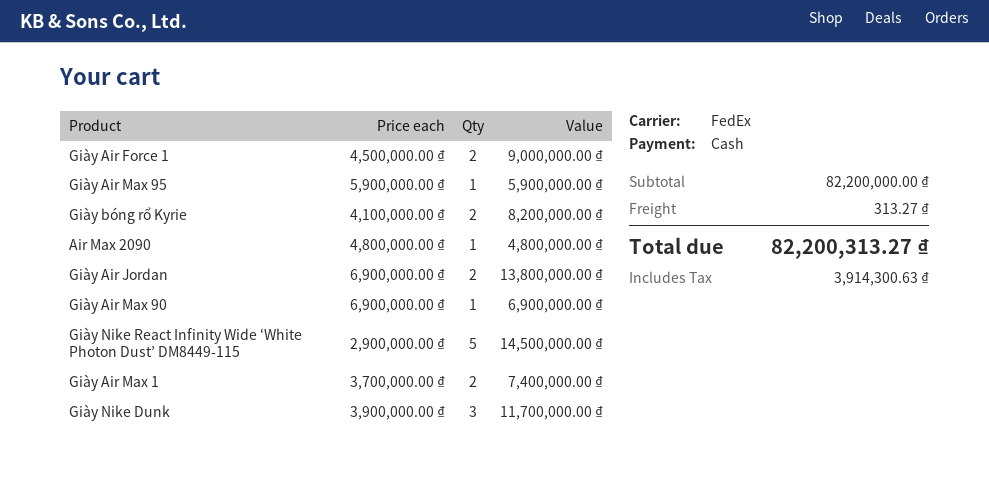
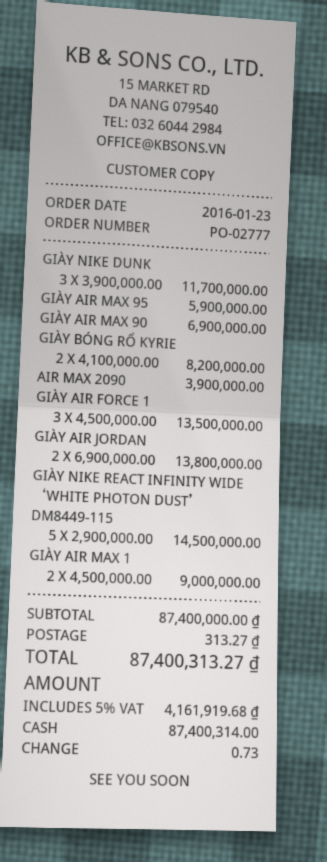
Giày Air Force 1: 2 x 4500000.00 = 9000000.00 -> 3 x 4500000.00 = 13500000.00
Air Max 2090: 1 x 4800000.00 = 4800000.00 -> 1 x 3900000.00 = 3900000.00
Giày Air Max 1: 2 x 3700000.00 = 7400000.00 -> 2 x 4500000.00 = 9000000.00
subtotal: 82200000.00 -> 87400000.00
tax: 3914300.63 -> 4161919.68
total: 82200313.27 -> 87400313.27

